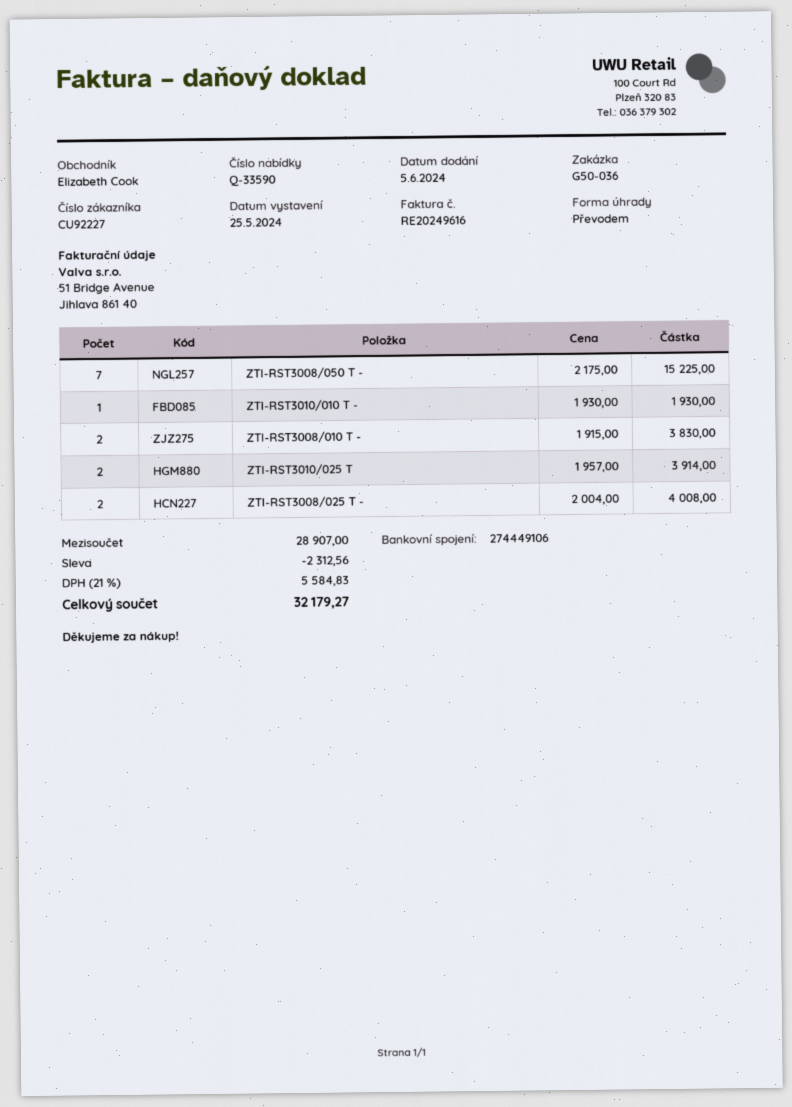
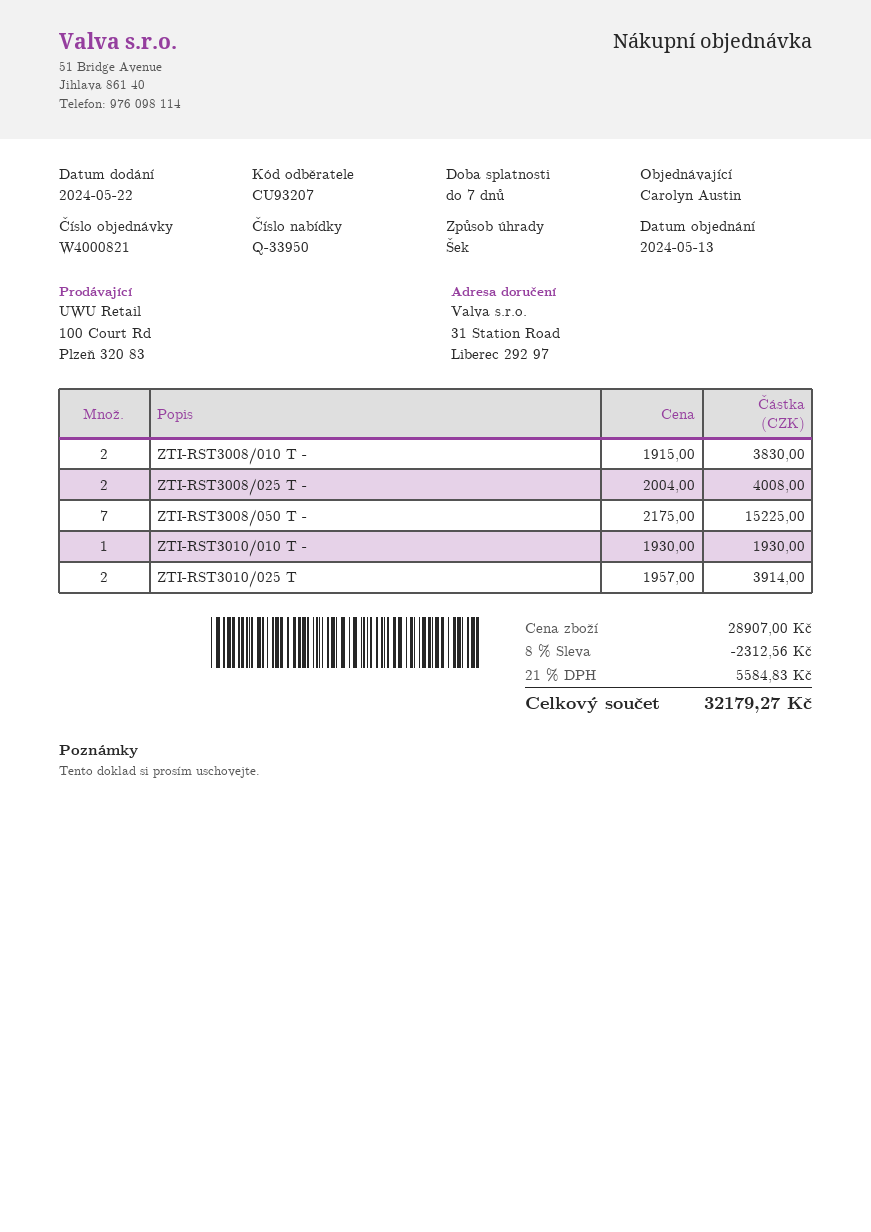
quote number: Q-33590 -> Q-33950
delivery date: 2024-06-05 -> 2024-05-22
customer number: CU92227 -> CU93207
payment method: bank transfer -> cheque

